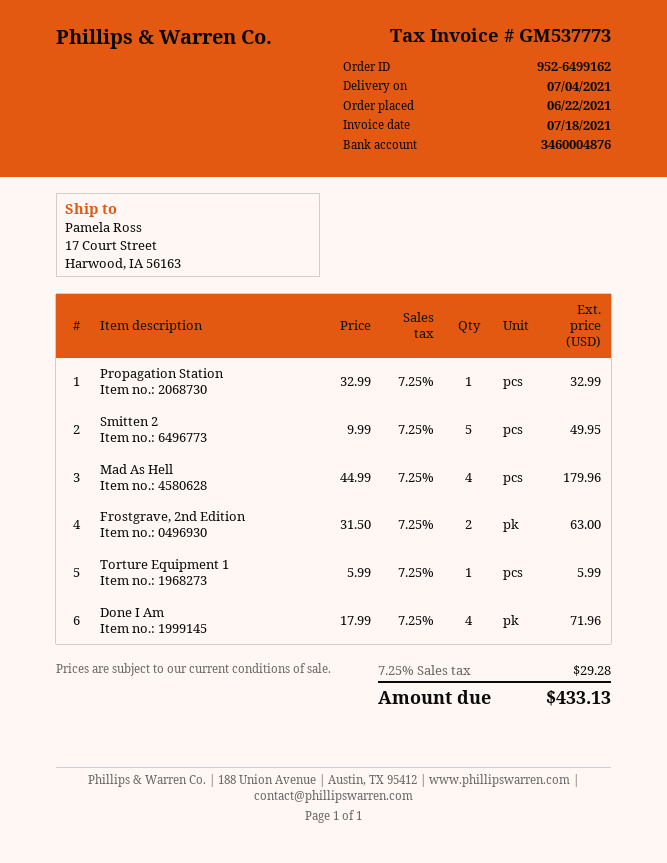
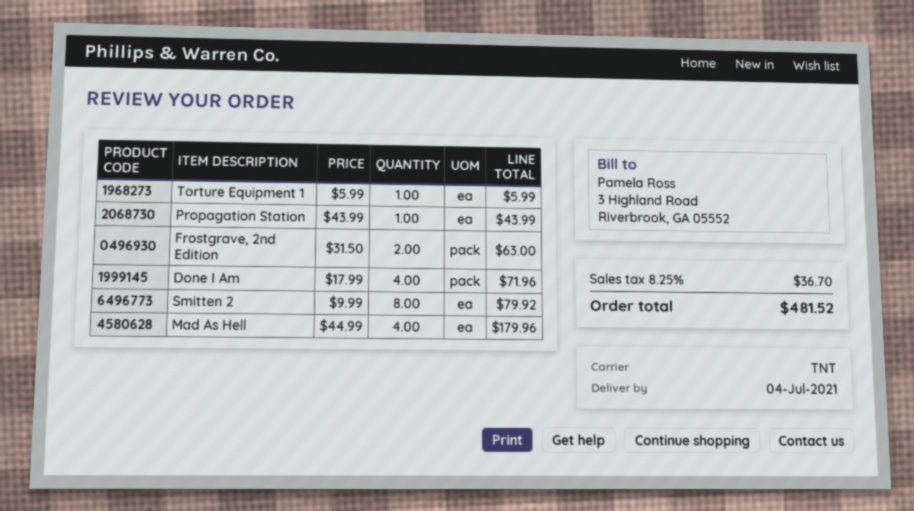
Propagation Station: 1 x 32.99 = 32.99 -> 1 x 43.99 = 43.99
Smitten 2: 5 x 9.99 = 49.95 -> 8 x 9.99 = 79.92
tax: 7.25% = 29.28 -> 8.25% = 36.70
total: 433.13 -> 481.52

